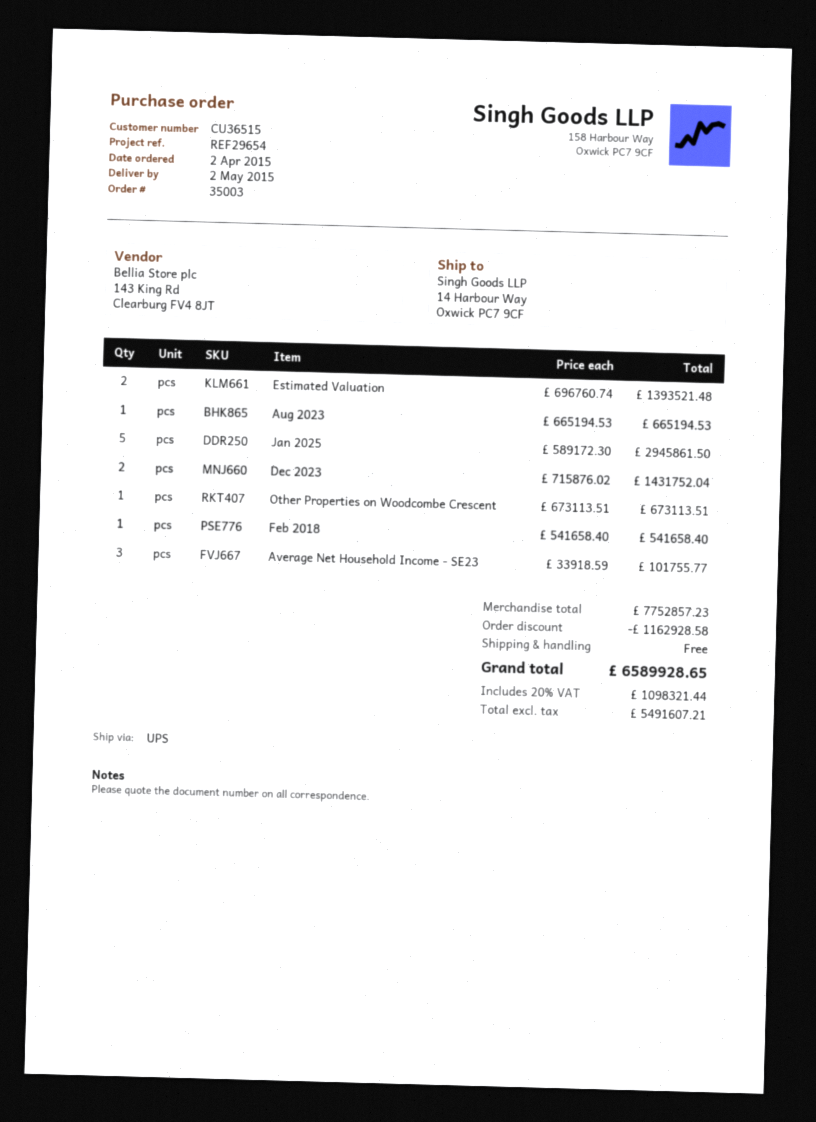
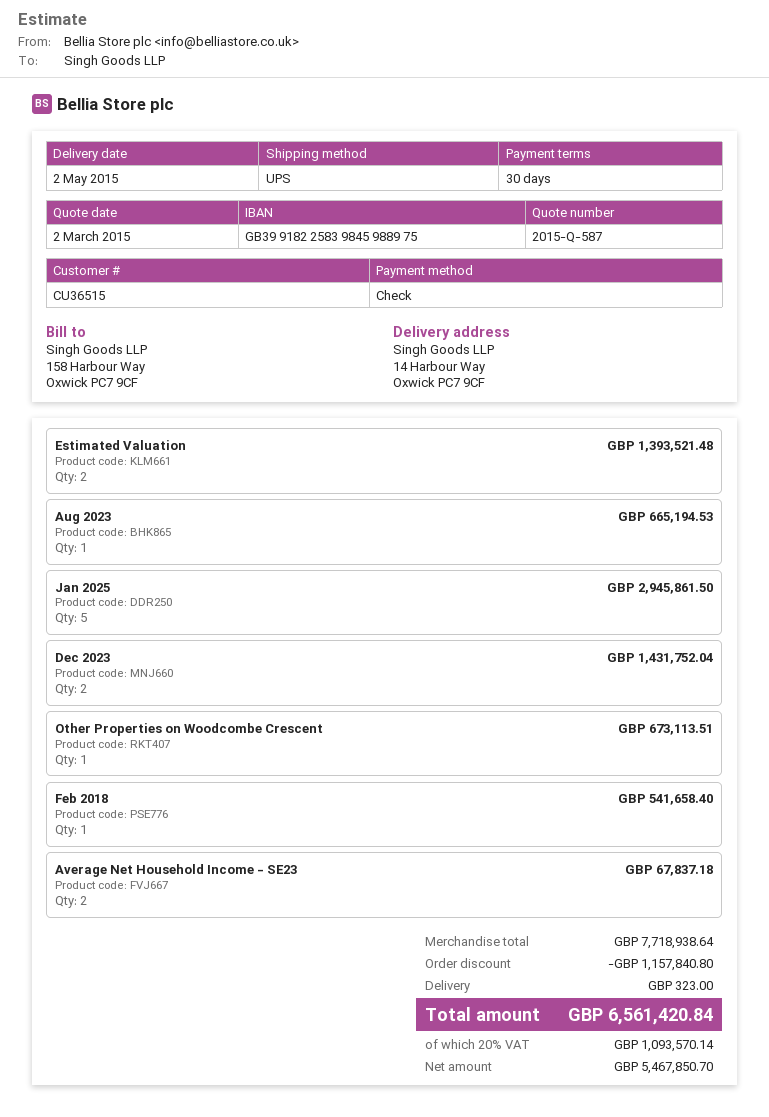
Average Net Household Income - SE23: 3 for 101755.77 -> 2 for 67837.18
subtotal: 7752857.23 -> 7718938.64
discount: 1162928.58 -> 1157840.80
shipping: 0.00 -> 323.00
net: 5491607.21 -> 5467850.70
tax: 20% = 1098321.44 -> 20% = 1093570.14
total: 6589928.65 -> 6561420.84

